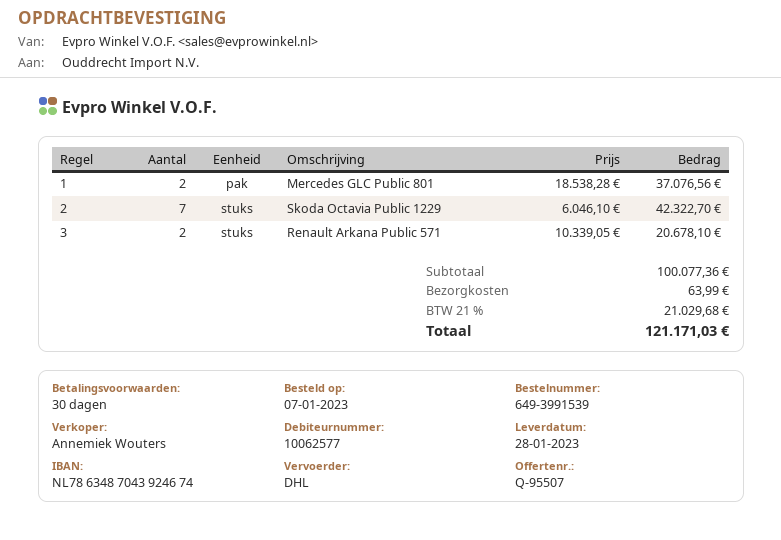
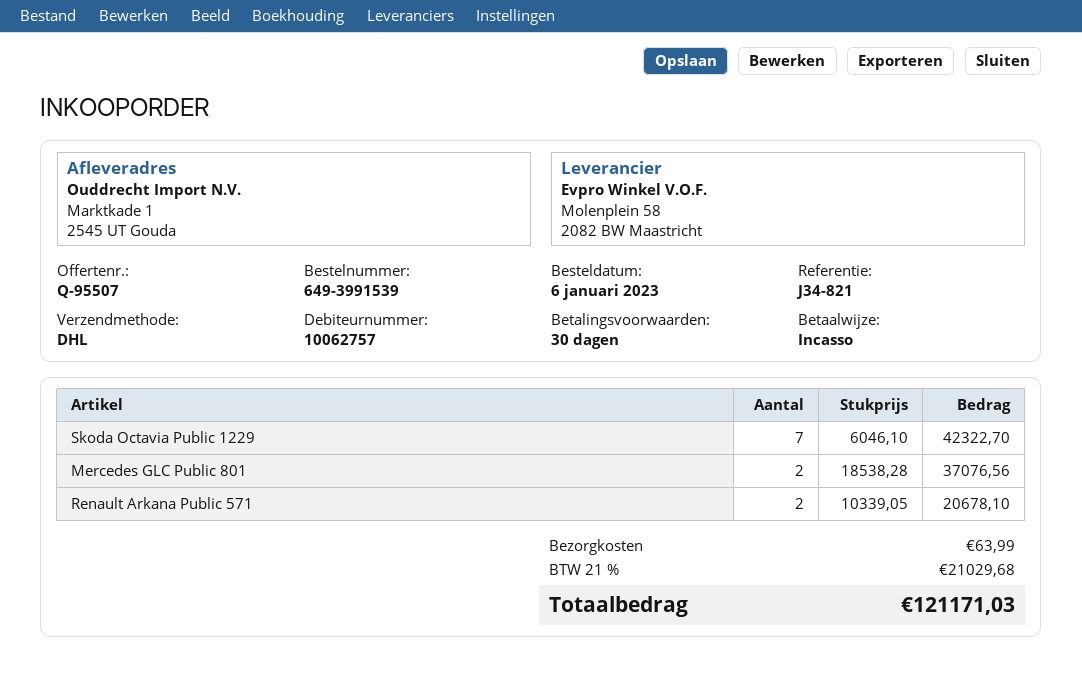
order date: 2023-01-07 -> 2023-01-06
customer number: 10062577 -> 10062757

